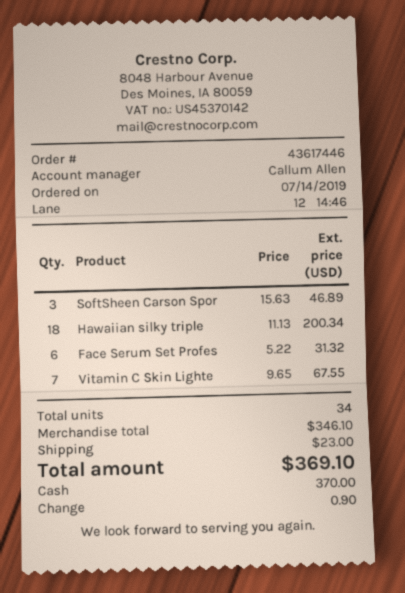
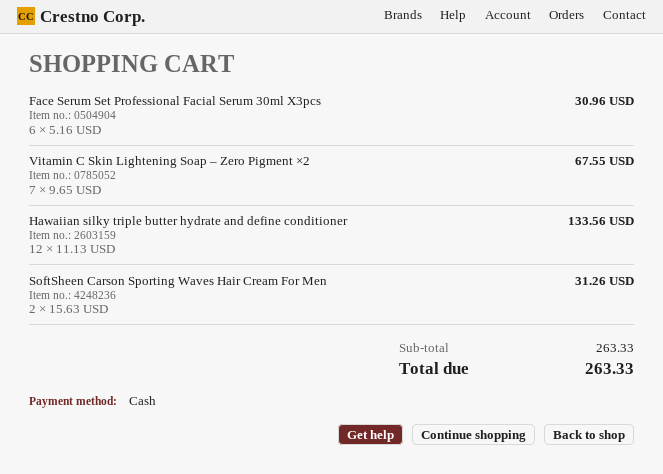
SoftSheen Carson Spor: 3 x 15.63 = 46.89 -> 2 x 15.63 = 31.26
Hawaiian silky triple: 18 x 11.13 = 200.34 -> 12 x 11.13 = 133.56
Face Serum Set Profes: 6 x 5.22 = 31.32 -> 6 x 5.16 = 30.96
subtotal: 346.10 -> 263.33
shipping: 23.00 -> none
total: 369.10 -> 263.33

